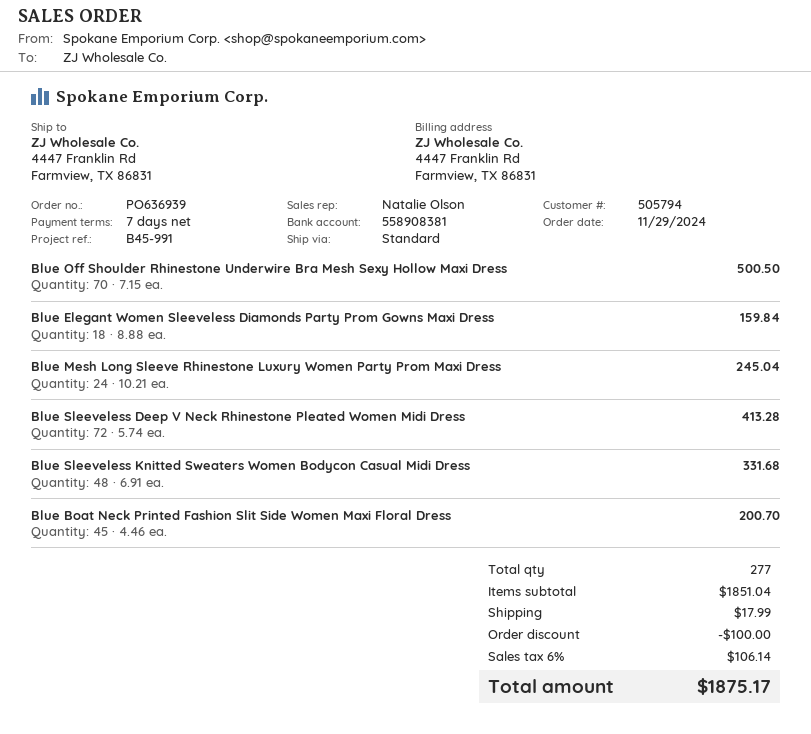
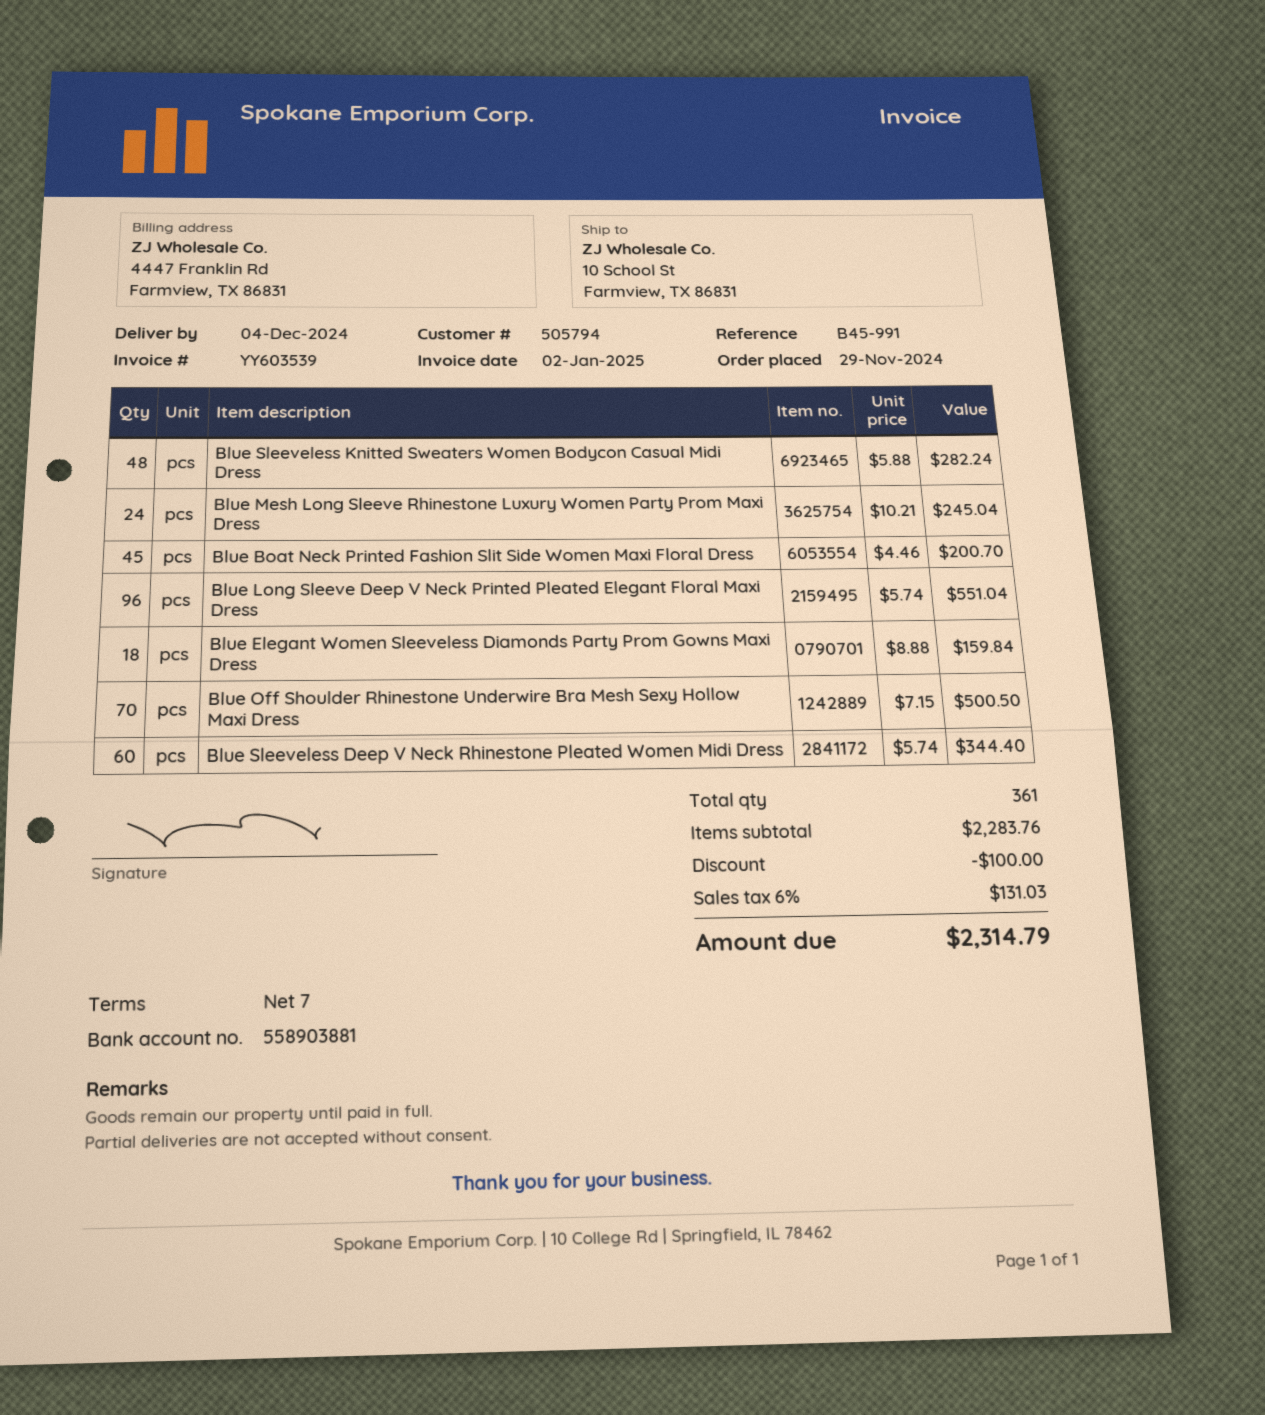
bank account: 558908381 -> 558903881
ship to: 4447 Franklin Rd, Farmview, TX 86831 -> 10 School St, Farmview, TX 86831
Blue Sleeveless Deep V Neck Rhinestone Pleated Women Midi Dress: 72 x 5.74 = 413.28 -> 60 x 5.74 = 344.40
Blue Sleeveless Knitted Sweaters Women Bodycon Casual Midi Dress: 48 x 6.91 = 331.68 -> 48 x 5.88 = 282.24
Blue Long Sleeve Deep V Neck Printed Pleated Elegant Floral Maxi Dress: none -> 96 x 5.74 = 551.04
total quantity: 277 -> 361
subtotal: 1851.04 -> 2283.76
shipping: 17.99 -> none
tax: 6% = 106.14 -> 6% = 131.03
total: 1875.17 -> 2314.79

